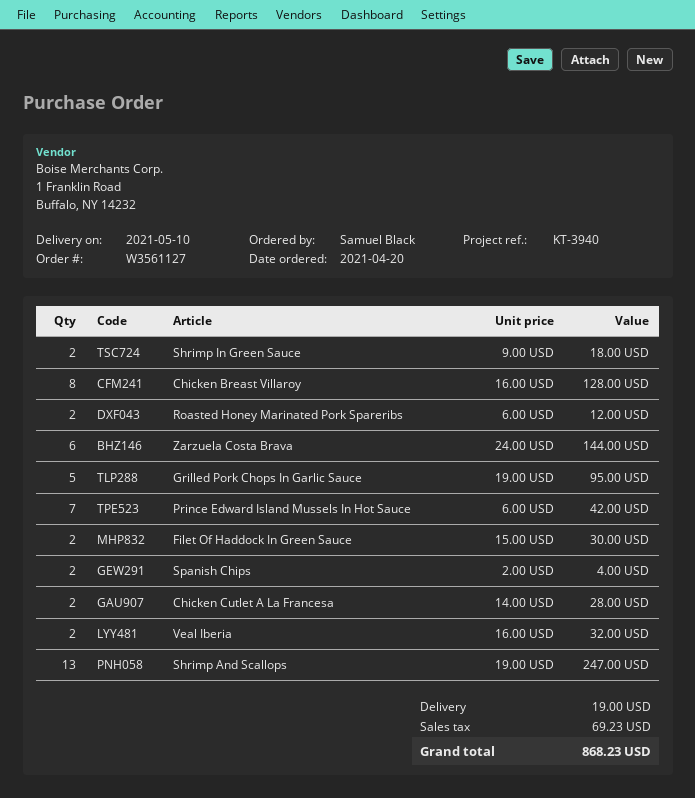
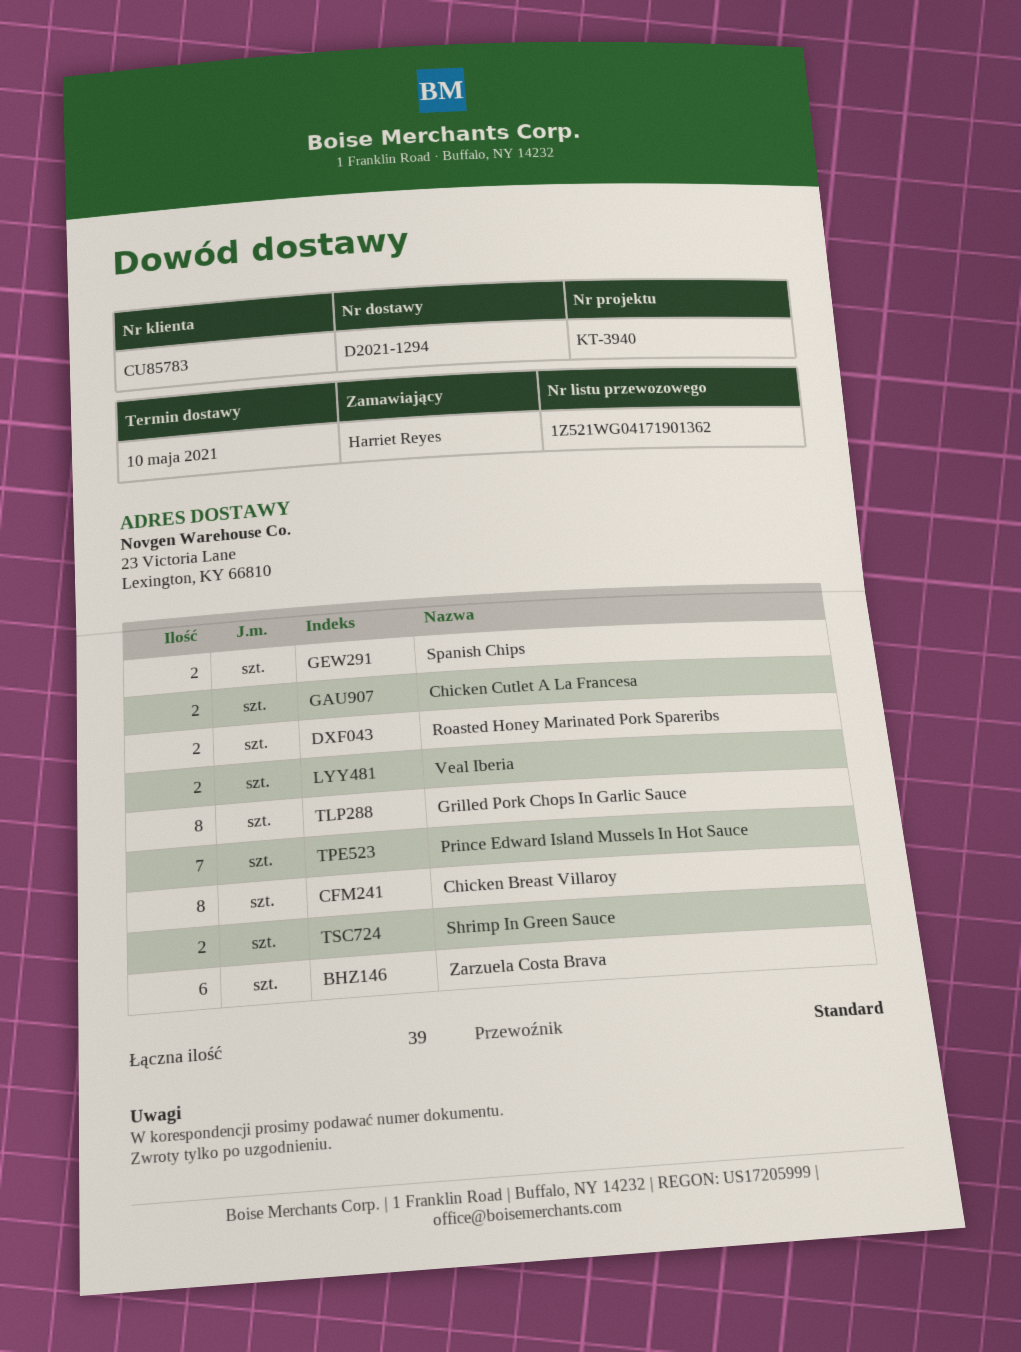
ordered by: Samuel Black -> Harriet Reyes
Grilled Pork Chops In Garlic Sauce: 5 -> 8
Filet Of Haddock In Green Sauce: 2 -> none
Shrimp And Scallops: 13 -> none

